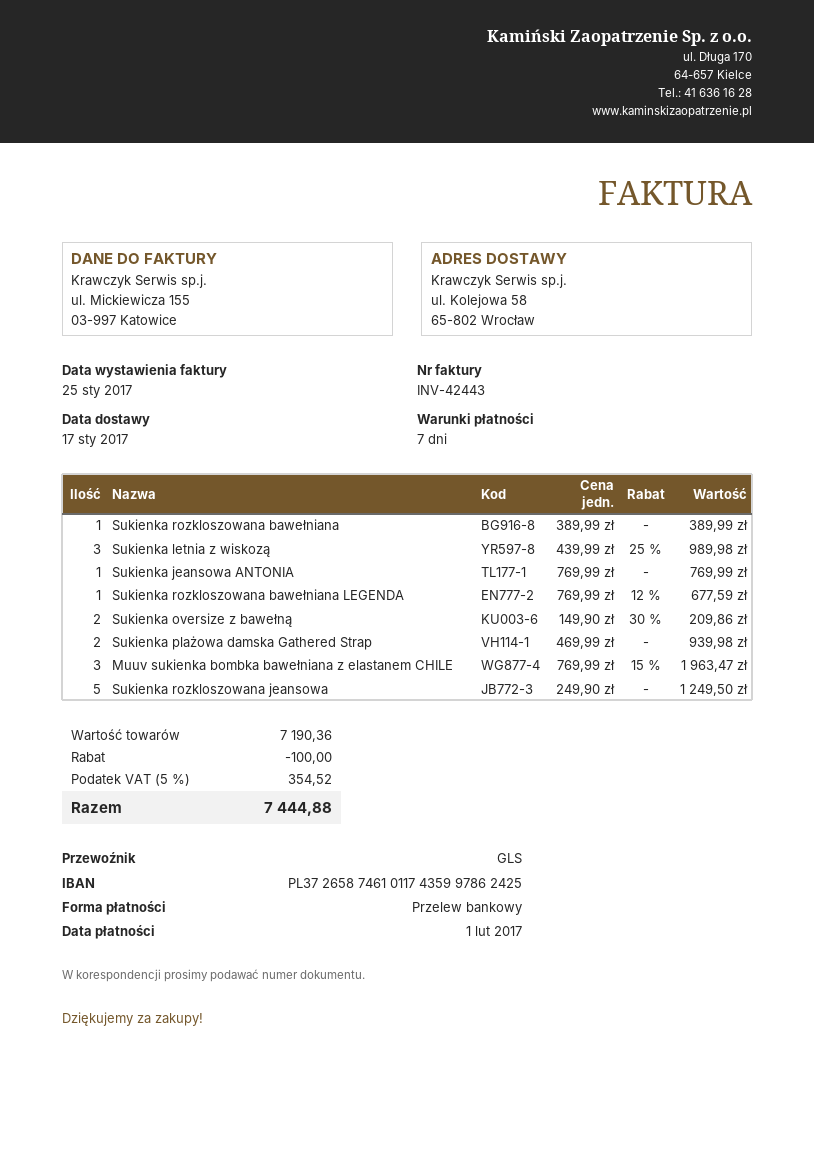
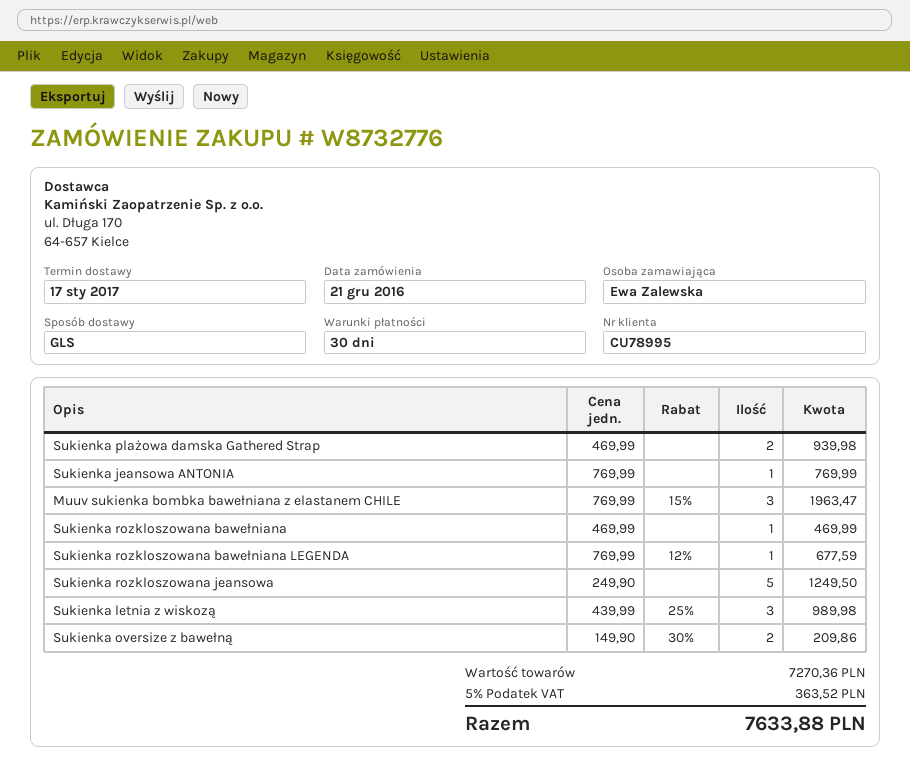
payment terms: 7 days -> 30 days
Sukienka rozkloszowana bawełniana: 1 x 389.99 = 389.99 -> 1 x 469.99 = 469.99
subtotal: 7190.36 -> 7270.36
discount: 100.00 -> none
tax: 5% = 354.52 -> 5% = 363.52
total: 7444.88 -> 7633.88

